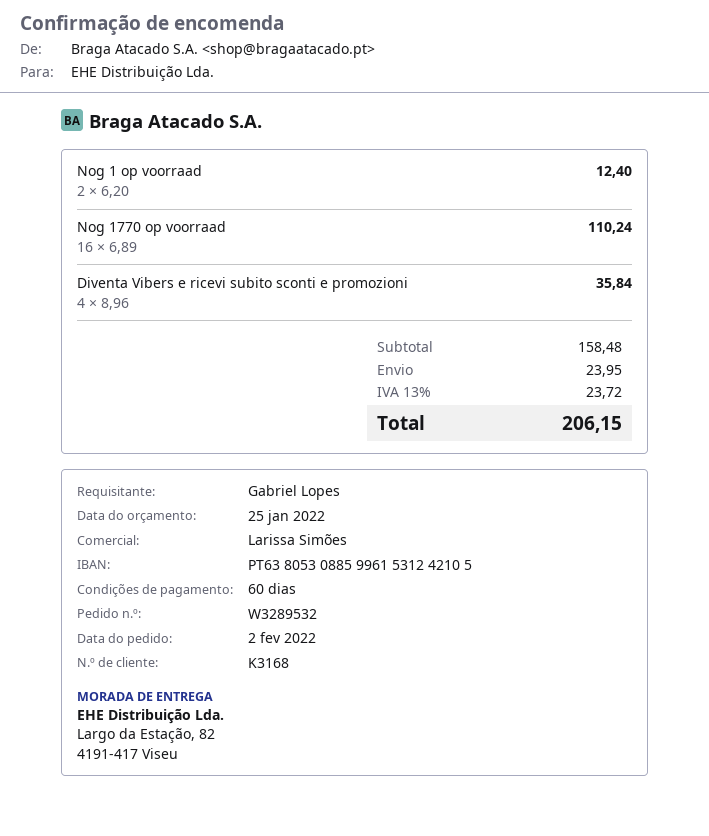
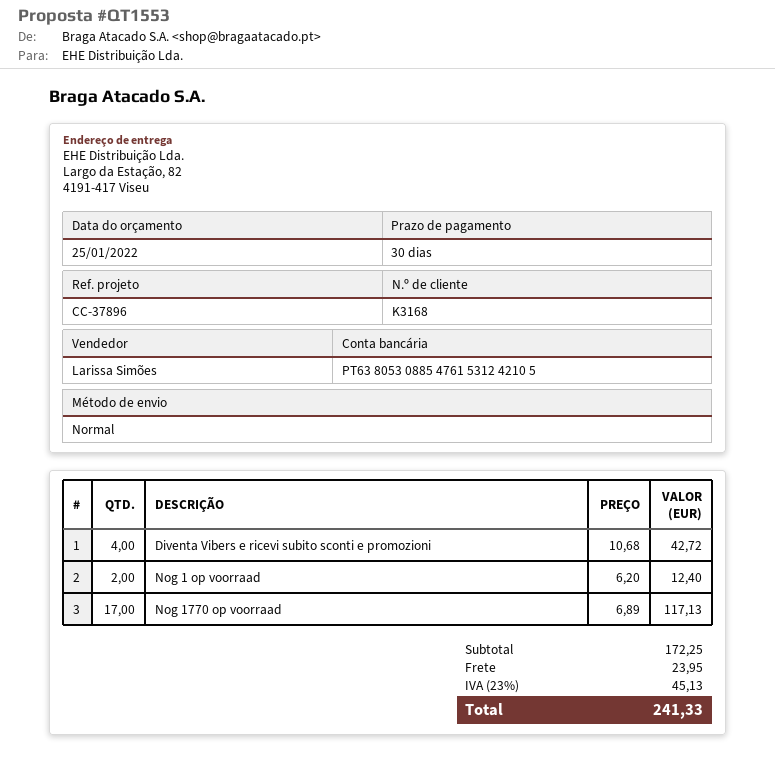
payment terms: 60 days -> 30 days
bank account: PT63805308859961531242105 -> PT63805308854761531242105
Nog 1770 op voorraad: 16 x 6.89 = 110.24 -> 17 x 6.89 = 117.13
Diventa Vibers e ricevi subito sconti e promozioni: 4 x 8.96 = 35.84 -> 4 x 10.68 = 42.72
subtotal: 158.48 -> 172.25
tax: 13% = 23.72 -> 23% = 45.13
total: 206.15 -> 241.33

